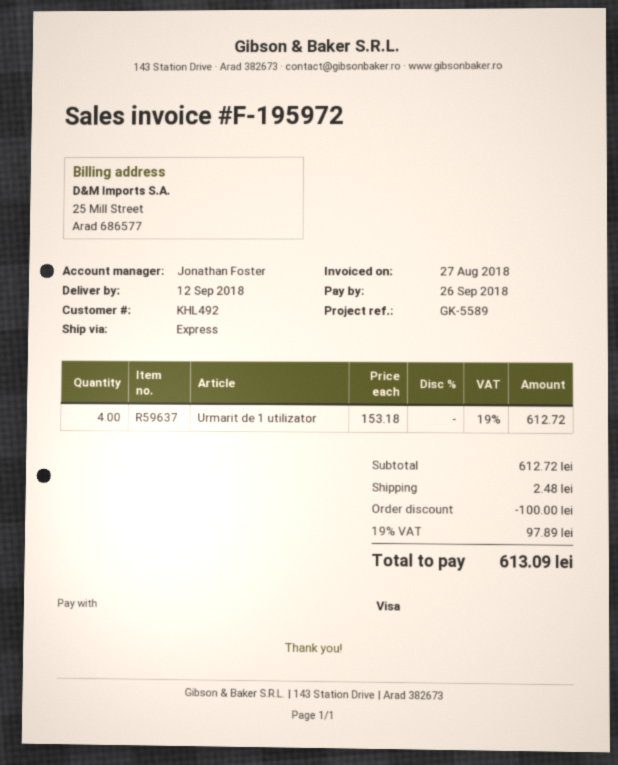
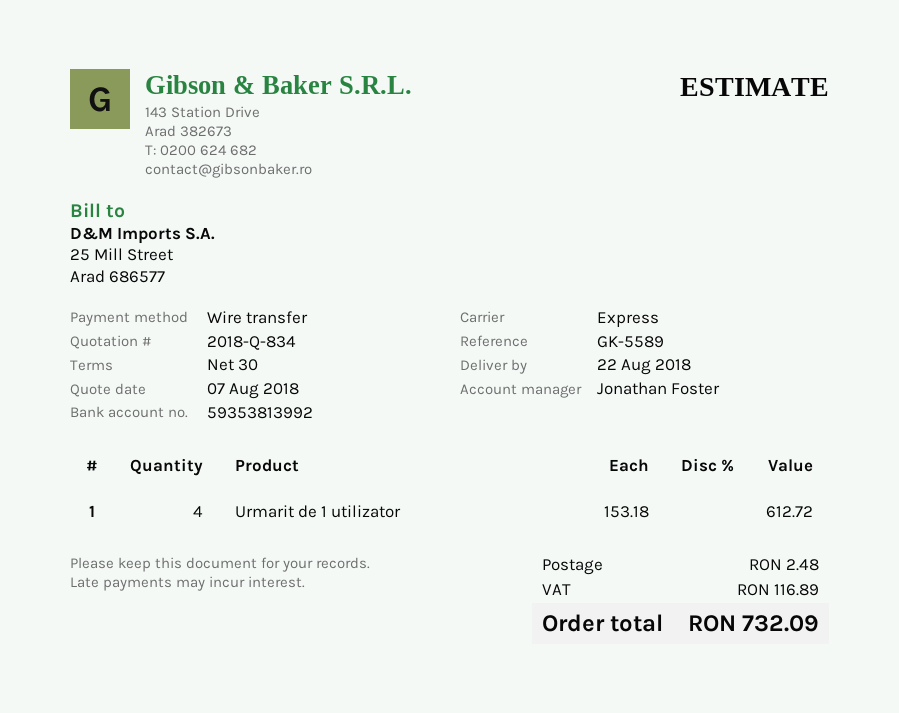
delivery date: 2018-09-12 -> 2018-08-22
payment method: Visa -> bank transfer
discount: 100.00 -> none
tax: 97.89 -> 116.89
total: 613.09 -> 732.09

